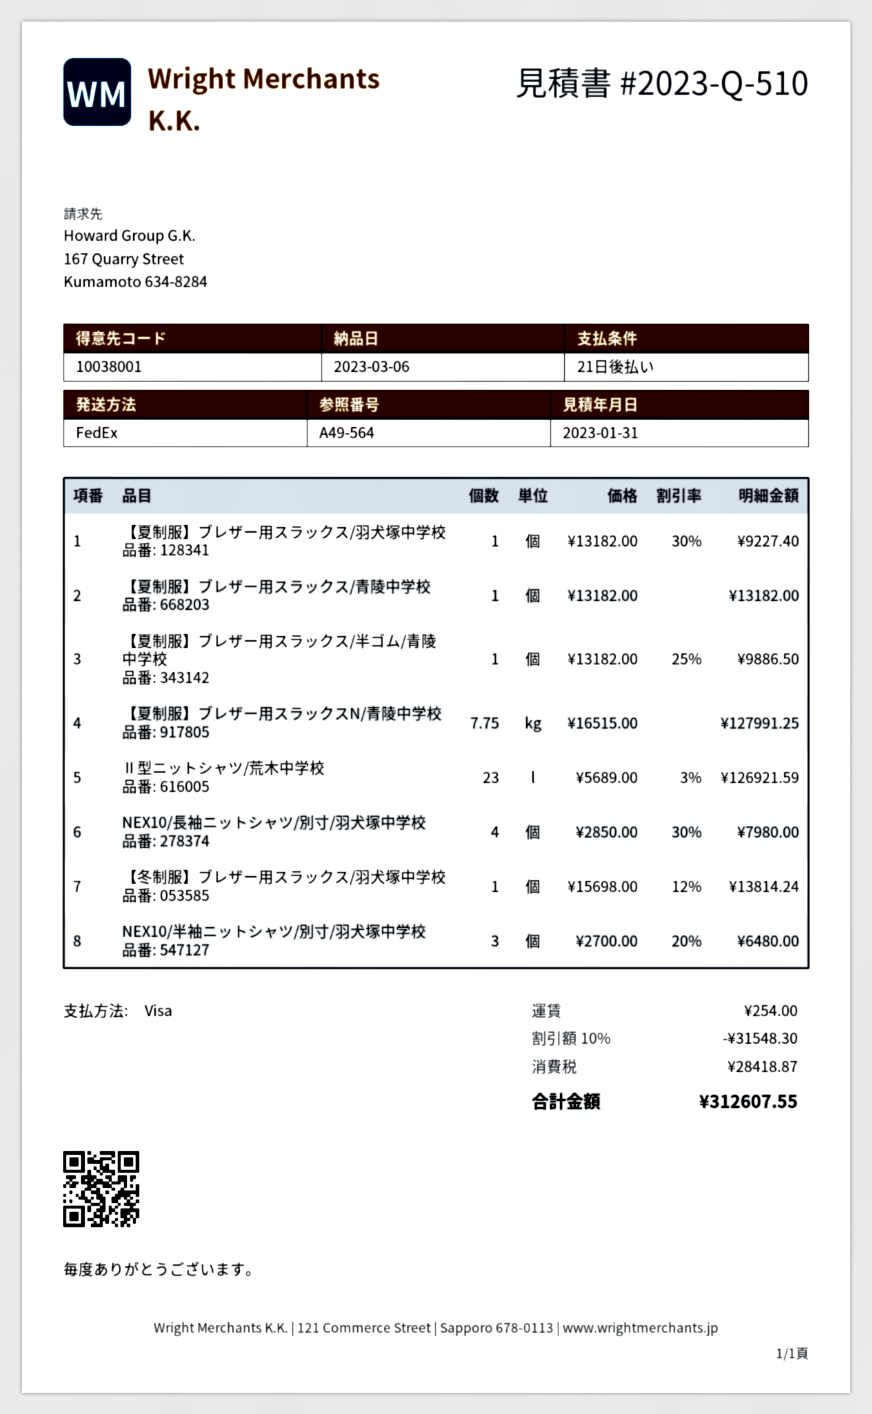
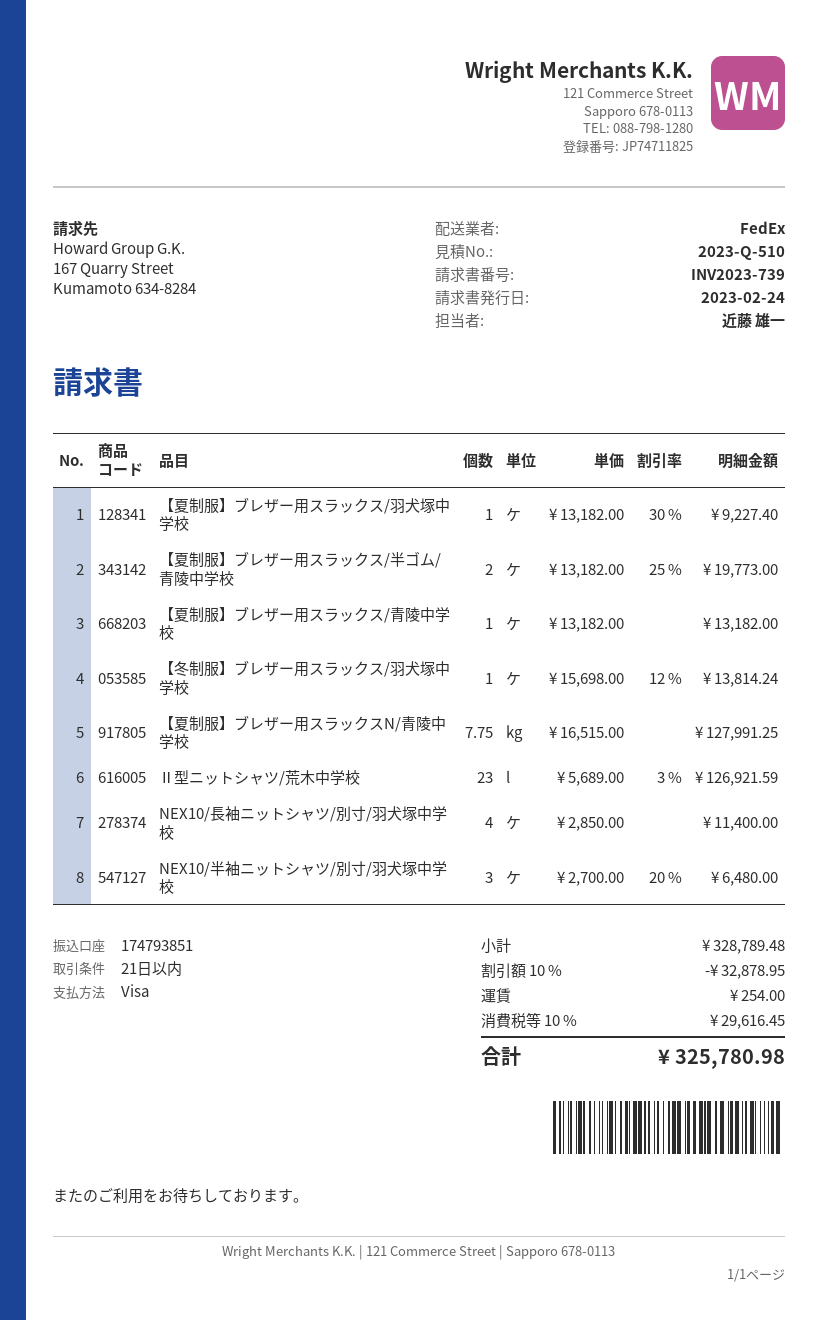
【夏制服】ブレザー用スラックス/半ゴム/青陵中学校: 1 x 13182.00 - 25% = 9886.50 -> 2 x 13182.00 - 25% = 19773.00
NEX10/長袖ニットシャツ/別寸/羽犬塚中学校: 4 x 2850.00 - 30% = 7980.00 -> 4 x 2850.00 = 11400.00
discount: 10% = 31548.30 -> 10% = 32878.95
tax: 28418.87 -> 29616.45
total: 312607.55 -> 325780.98

